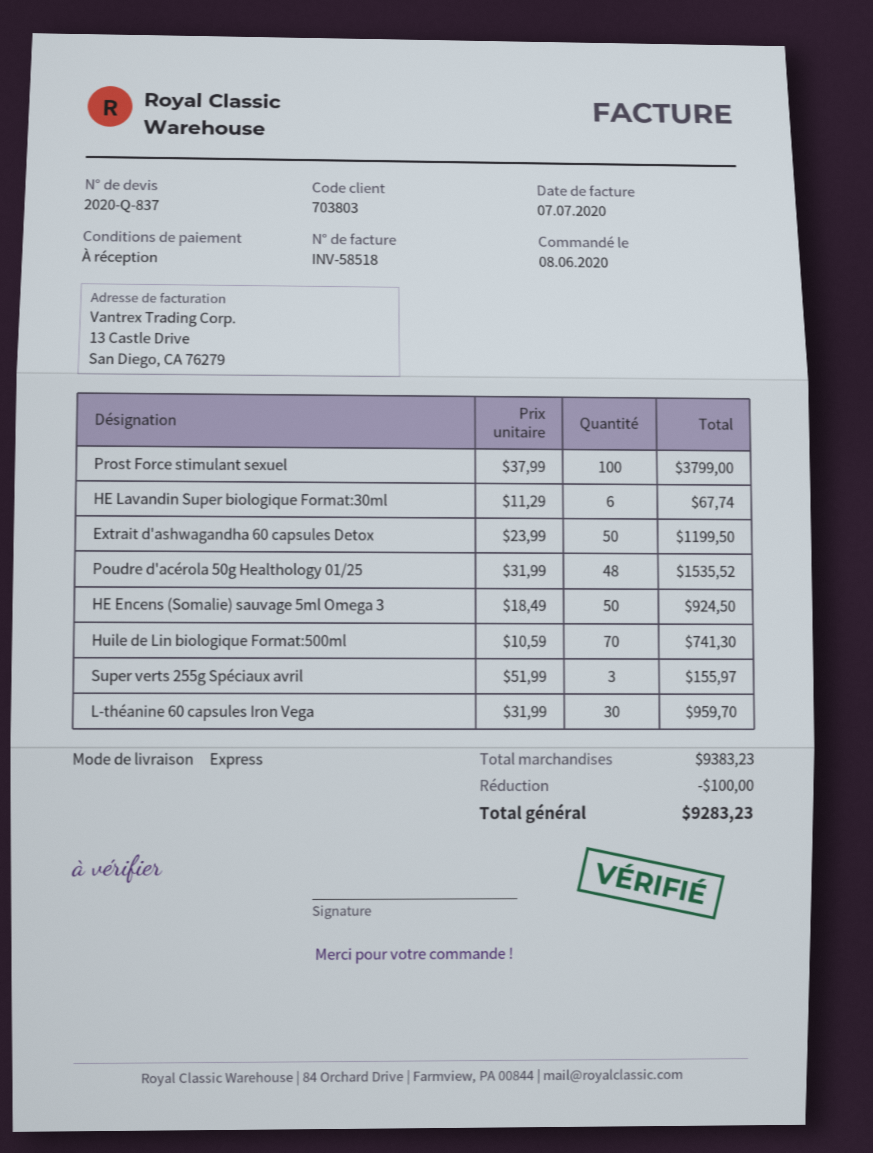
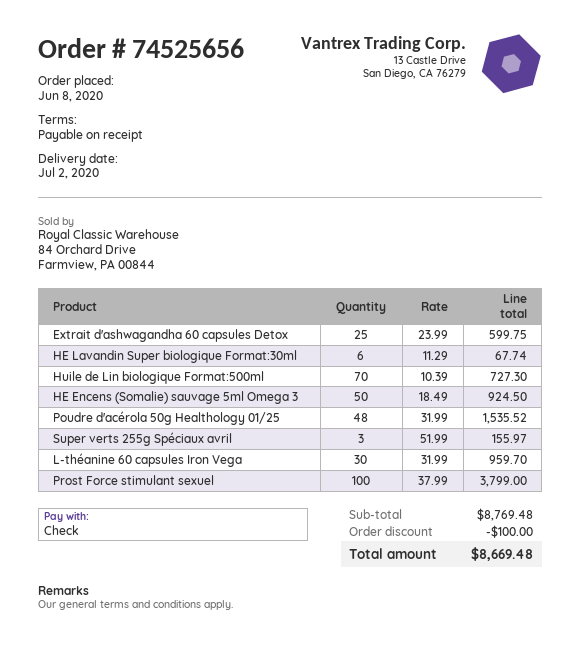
Extrait d'ashwagandha 60 capsules Detox: 50 x 23.99 = 1199.50 -> 25 x 23.99 = 599.75
Huile de Lin biologique Format:500ml: 70 x 10.59 = 741.30 -> 70 x 10.39 = 727.30
subtotal: 9383.23 -> 8769.48
total: 9283.23 -> 8669.48

